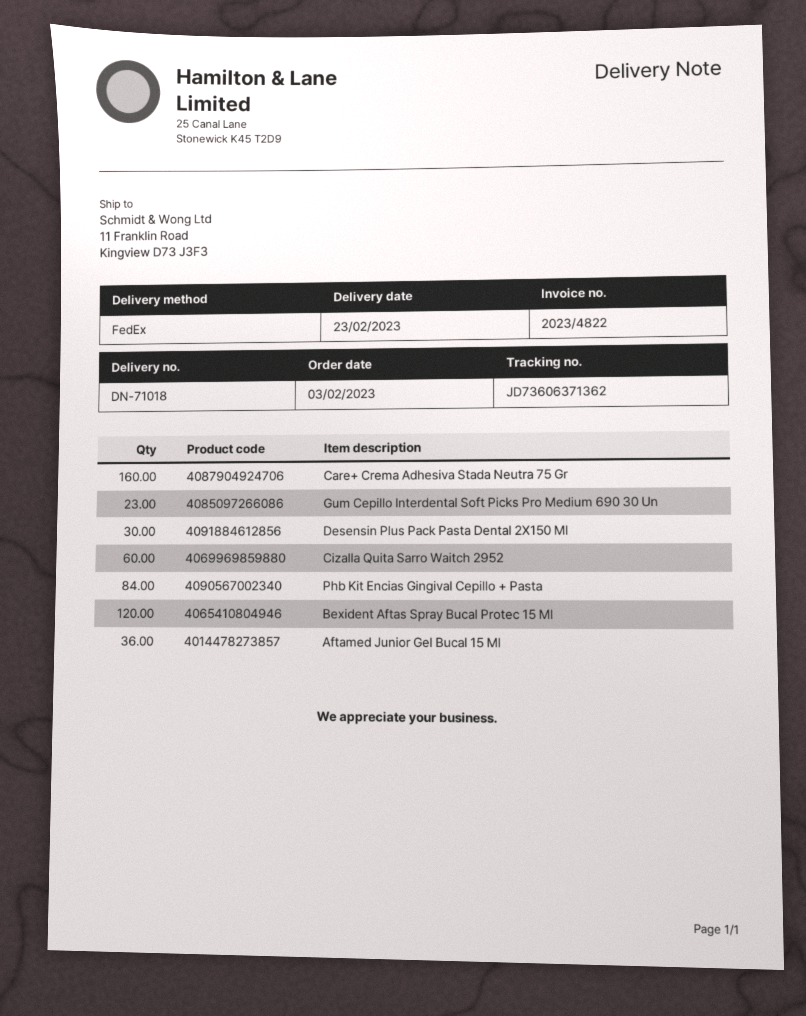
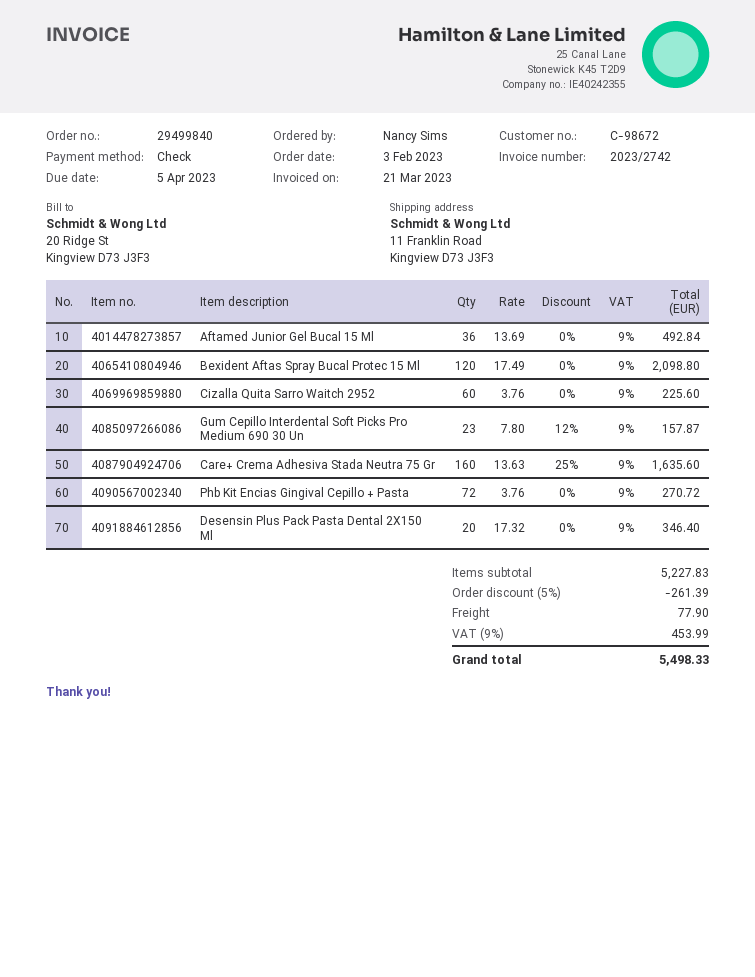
invoice number: 2023/4822 -> 2023/2742
Desensin Plus Pack Pasta Dental 2X150 Ml: 30 -> 20
Phb Kit Encias Gingival Cepillo + Pasta: 84 -> 72

